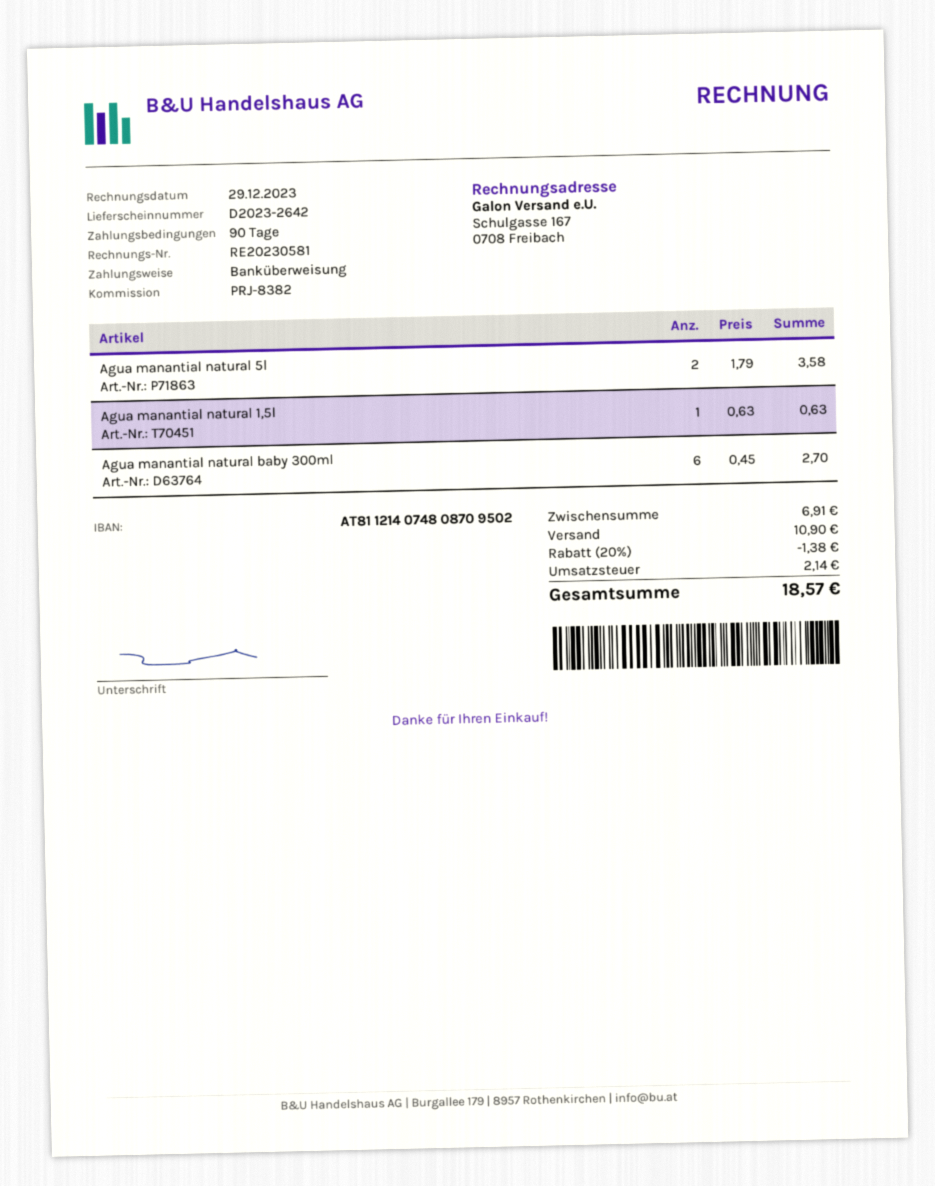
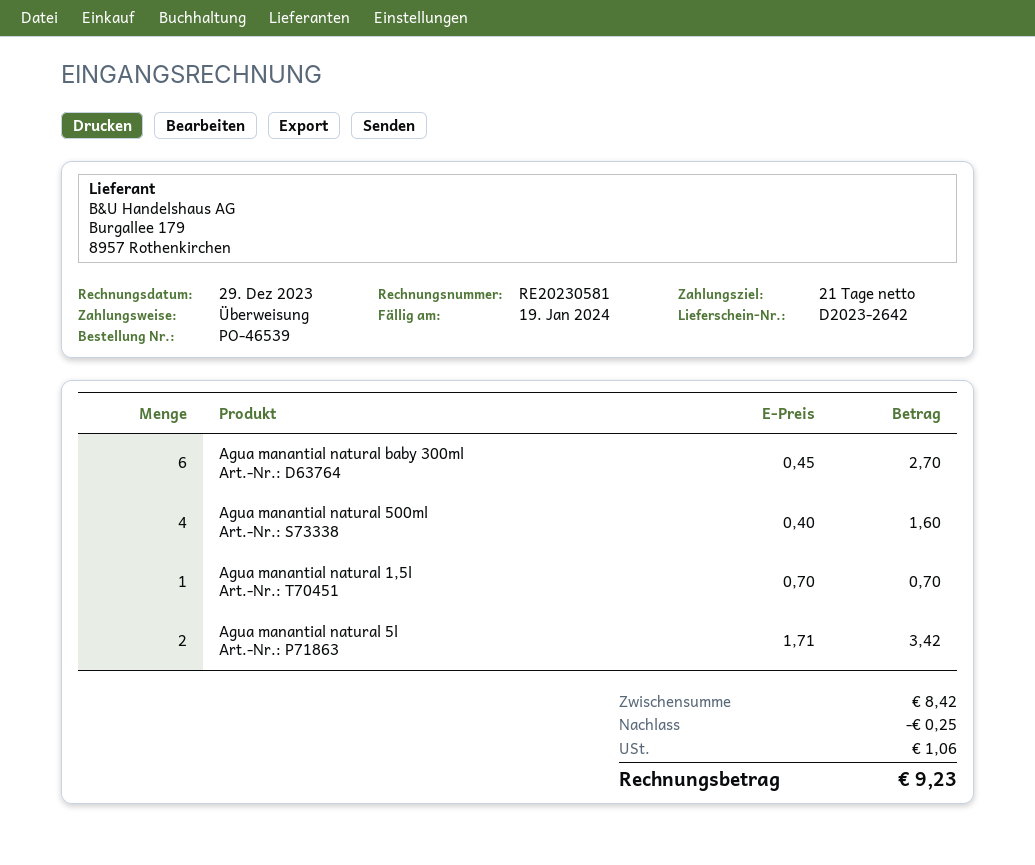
payment terms: 90 days -> 21 days
Agua manantial natural 5l: 2 x 1.79 = 3.58 -> 2 x 1.71 = 3.42
Agua manantial natural 1,5l: 1 x 0.63 = 0.63 -> 1 x 0.70 = 0.70
Agua manantial natural 500ml: none -> 4 x 0.40 = 1.60
subtotal: 6.91 -> 8.42
discount: 1.38 -> 0.25
shipping: 10.90 -> none
tax: 2.14 -> 1.06
total: 18.57 -> 9.23

